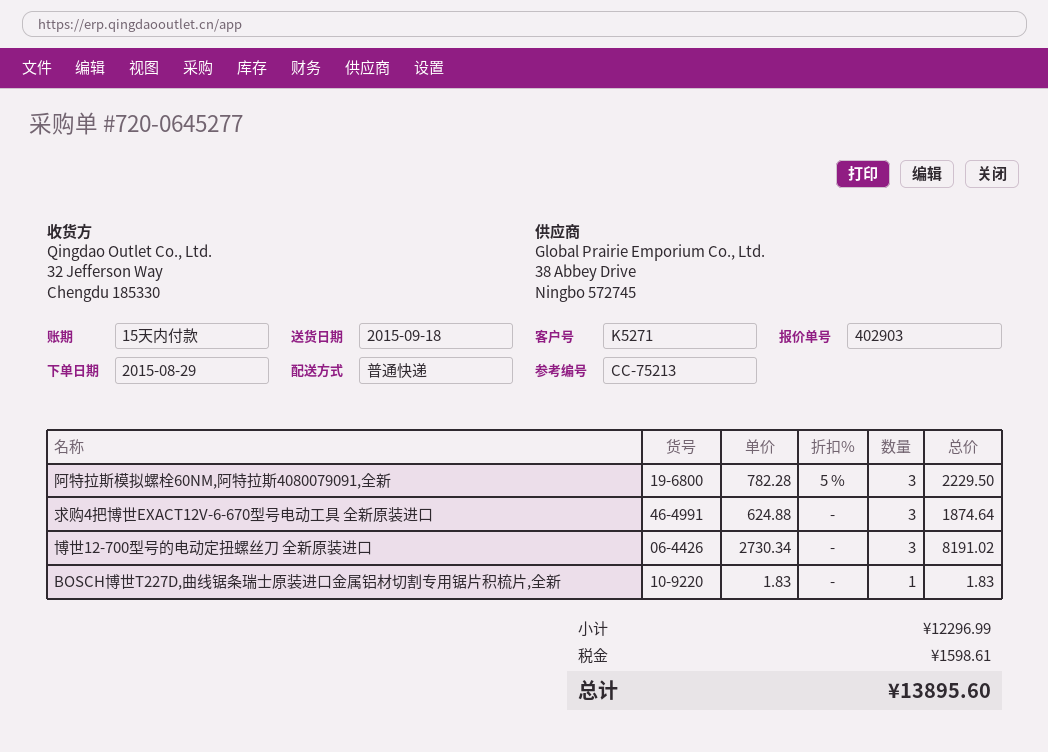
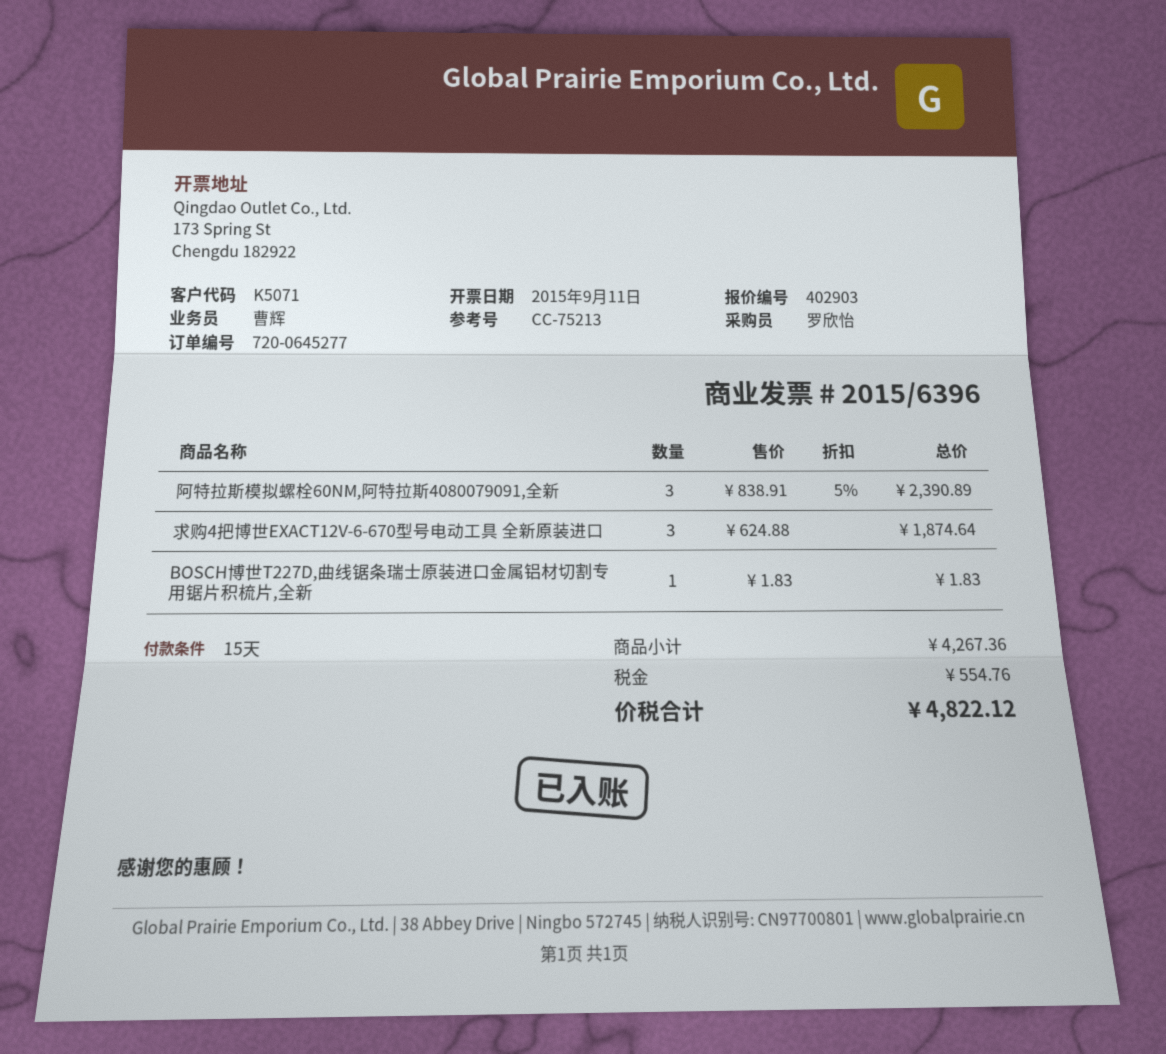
customer number: K5271 -> K5071
阿特拉斯模拟螺栓60NM,阿特拉斯4080079091,全新: 3 x 782.28 - 5% = 2229.50 -> 3 x 838.91 - 5% = 2390.89
博世12-700型号的电动定扭螺丝刀 全新原装进口: 3 x 2730.34 = 8191.02 -> none
subtotal: 12296.99 -> 4267.36
tax: 1598.61 -> 554.76
total: 13895.60 -> 4822.12

